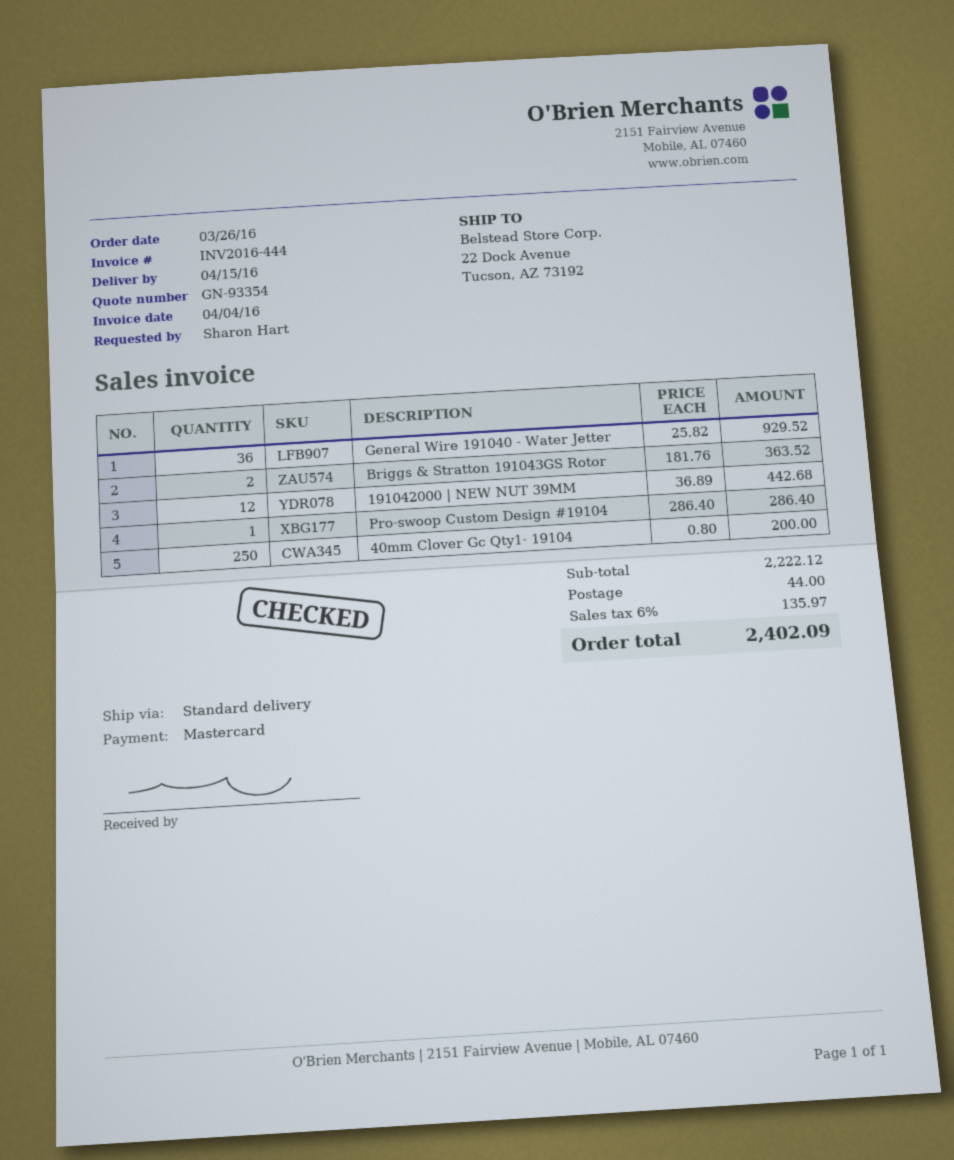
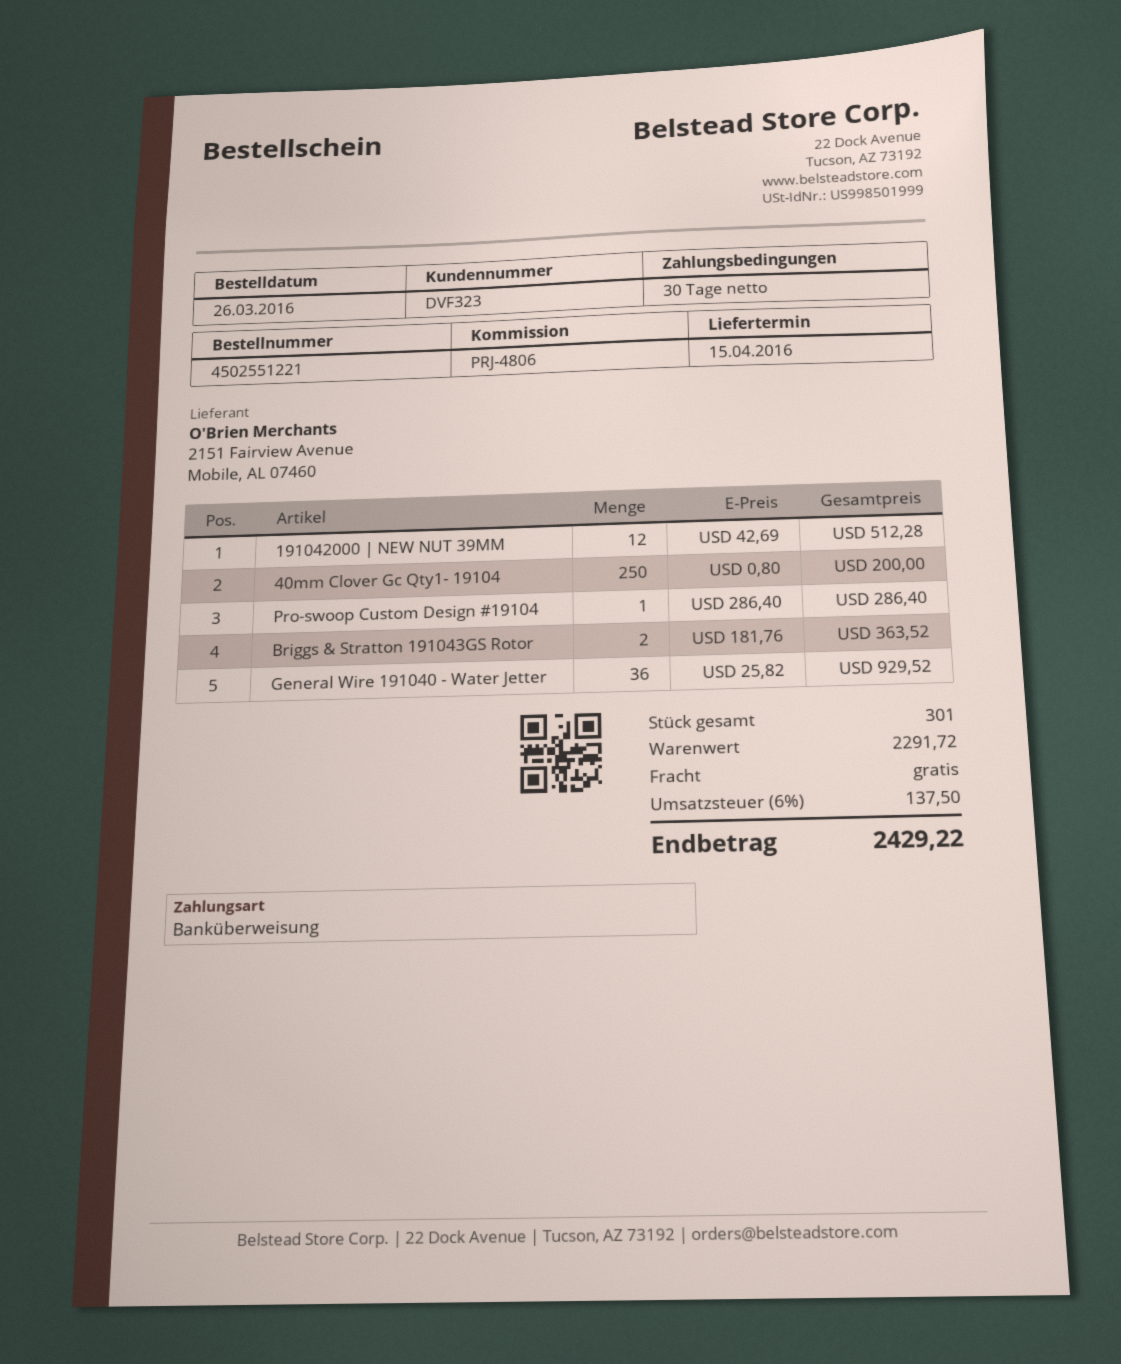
payment method: Mastercard -> bank transfer
191042000 | NEW NUT 39MM: 12 x 36.89 = 442.68 -> 12 x 42.69 = 512.28
subtotal: 2222.12 -> 2291.72
shipping: 44.00 -> 0.00
tax: 6% = 135.97 -> 6% = 137.50
total: 2402.09 -> 2429.22

